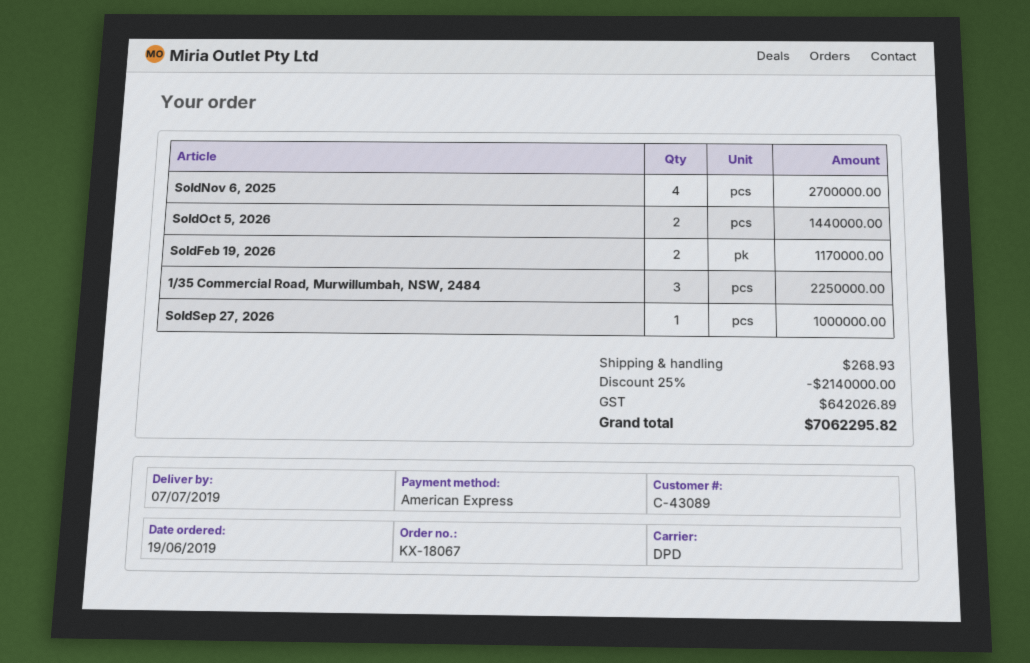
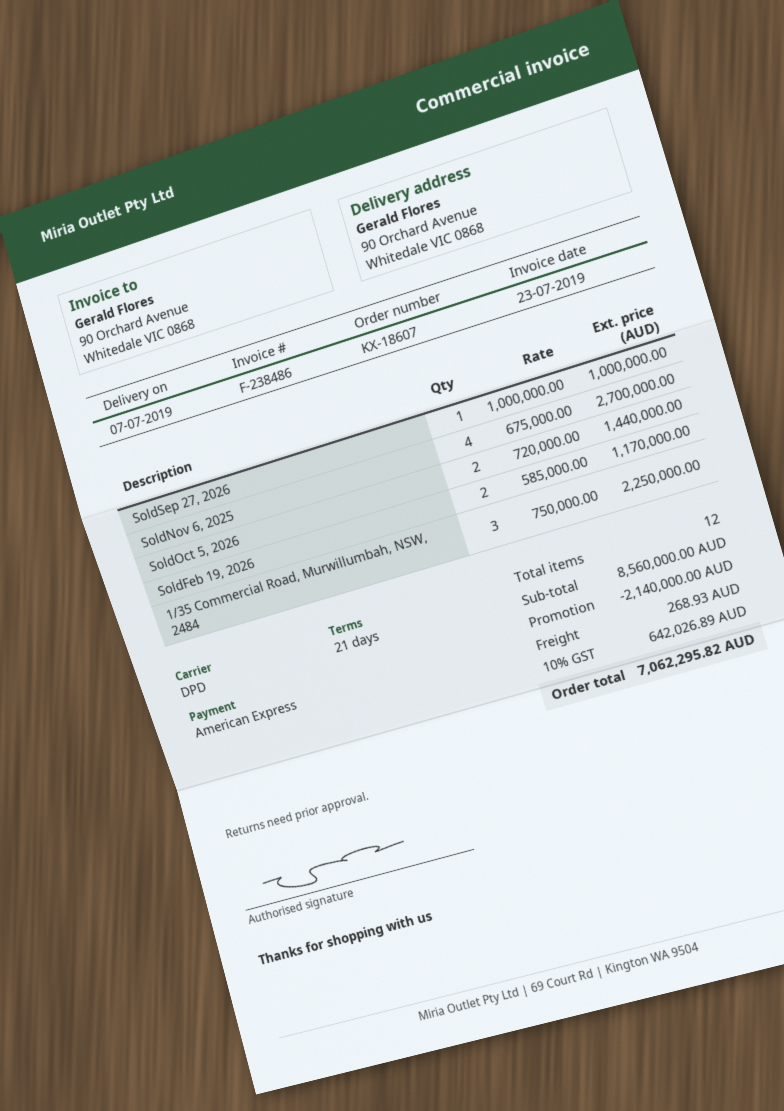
order number: KX-18067 -> KX-18607

